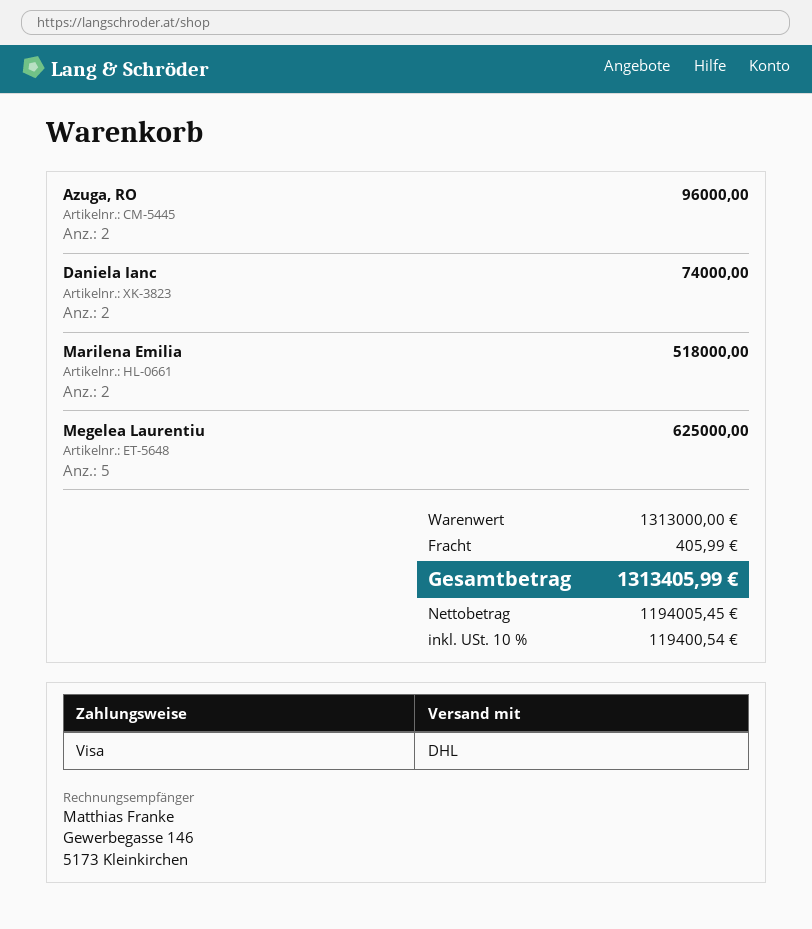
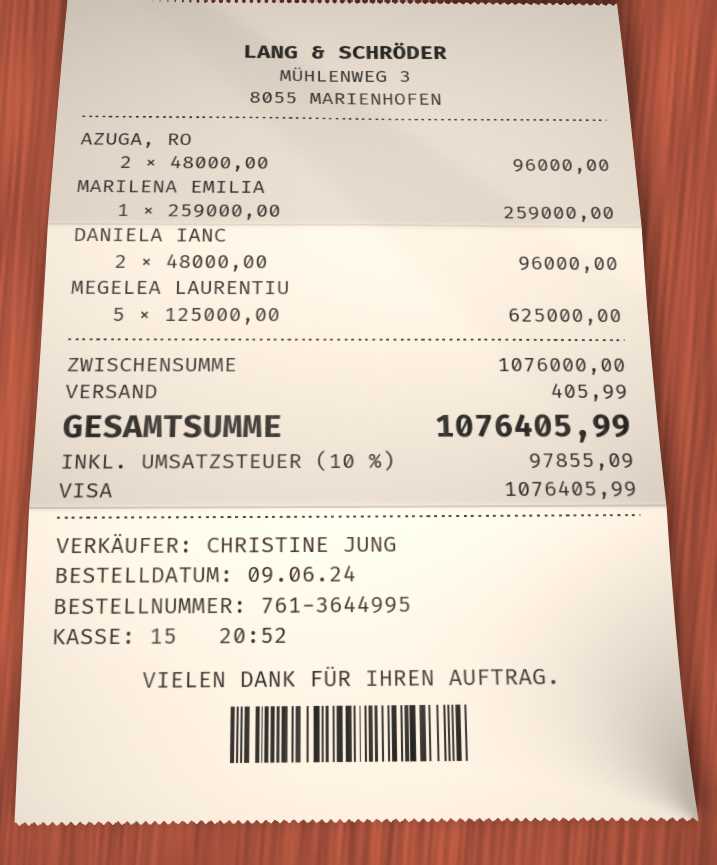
Daniela Ianc: 2 for 74000.00 -> 2 for 96000.00
Marilena Emilia: 2 for 518000.00 -> 1 for 259000.00
subtotal: 1313000.00 -> 1076000.00
tax: 10% = 119400.54 -> 10% = 97855.09
total: 1313405.99 -> 1076405.99

